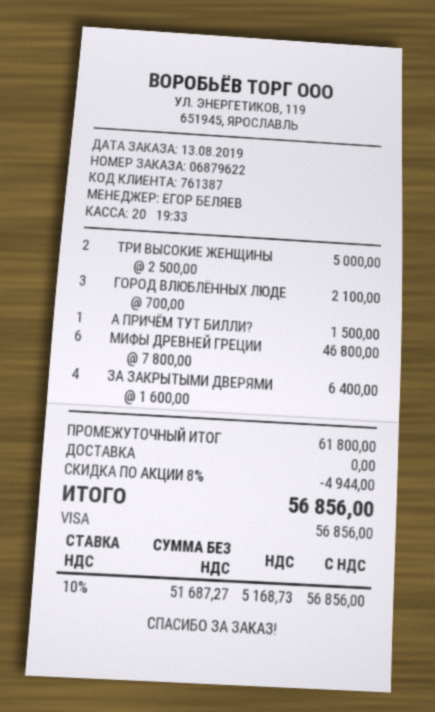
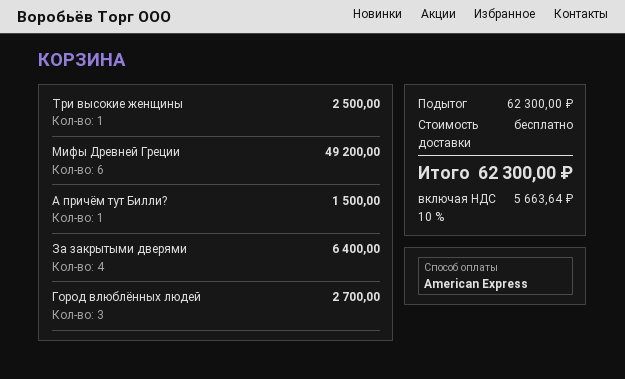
payment method: Visa -> American Express
ТРИ ВЫСОКИЕ ЖЕНЩИНЫ: 2 for 5000.00 -> 1 for 2500.00
ГОРОД ВЛЮБЛЁННЫХ ЛЮДЕ: 3 for 2100.00 -> 3 for 2700.00
МИФЫ ДРЕВНЕЙ ГРЕЦИИ: 6 for 46800.00 -> 6 for 49200.00
subtotal: 61800.00 -> 62300.00
discount: 8% = 4944.00 -> none
tax: 10% = 5168.73 -> 10% = 5663.64
total: 56856.00 -> 62300.00

